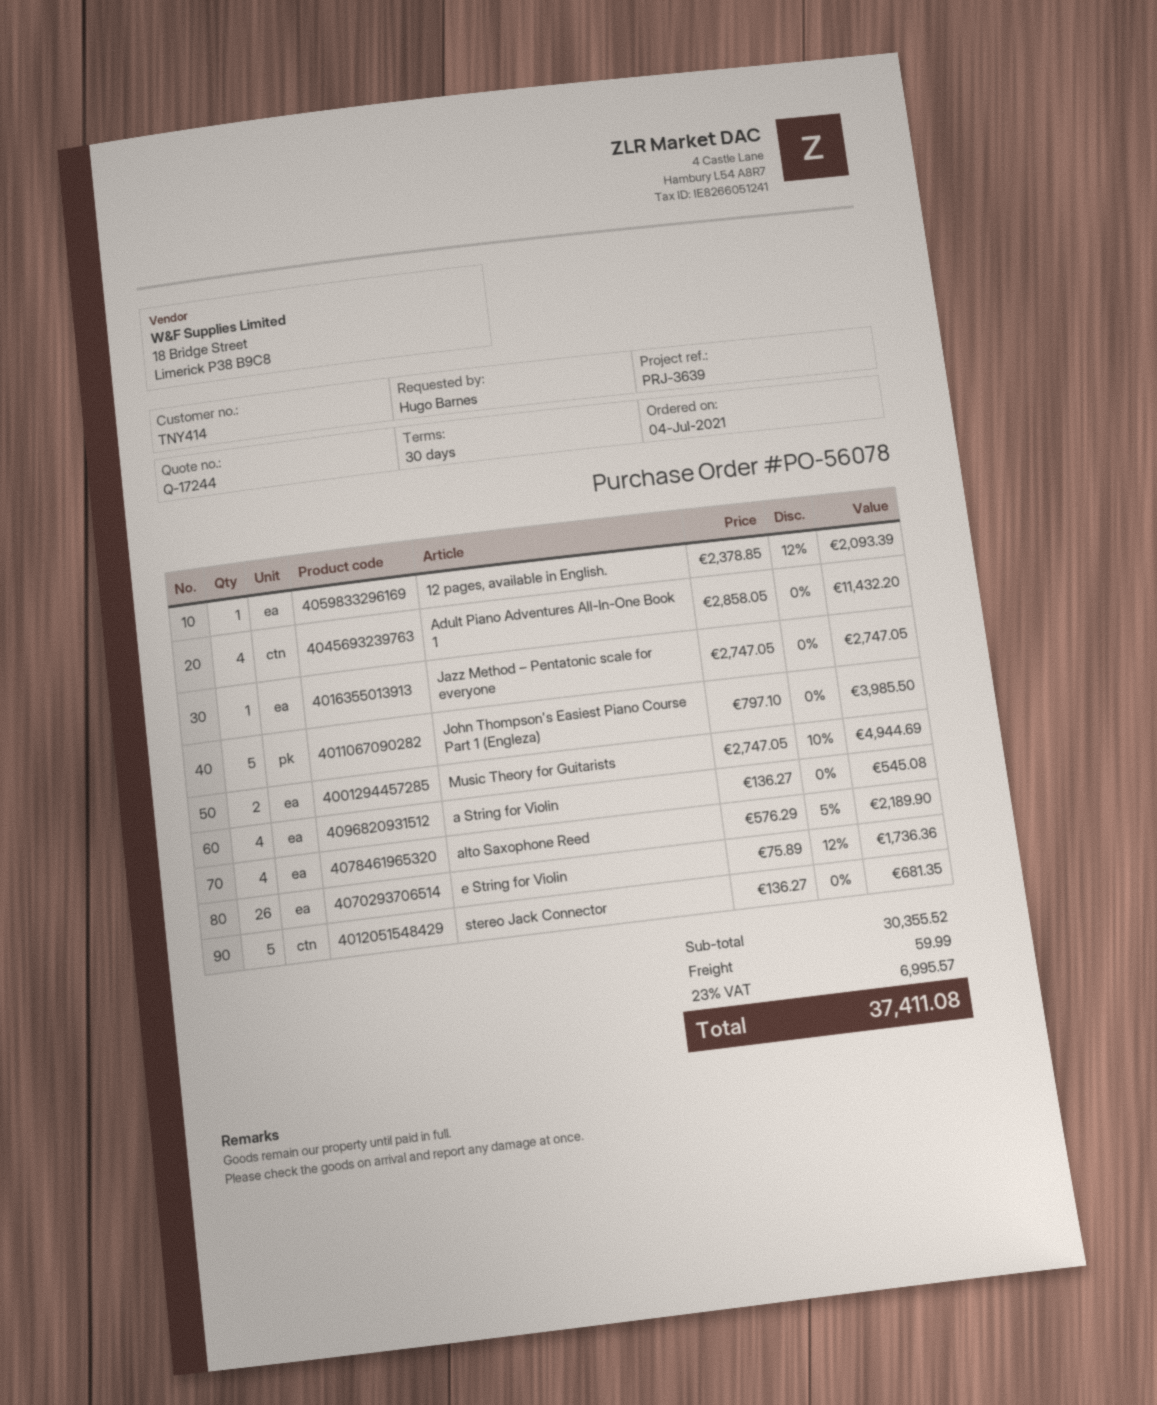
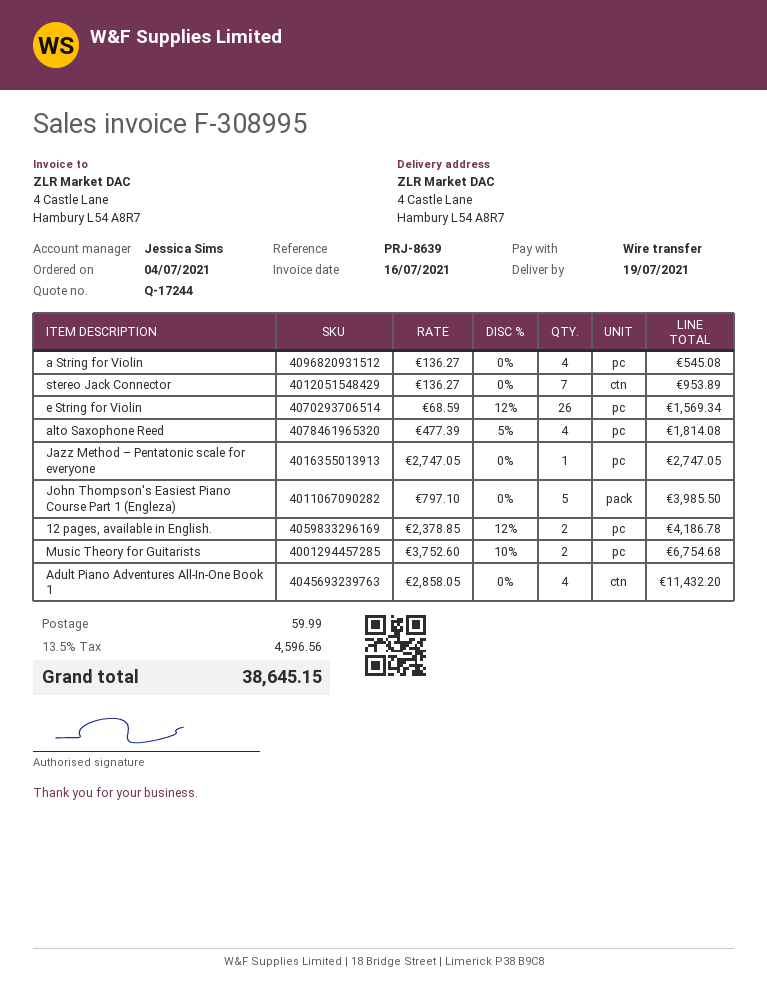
reference: PRJ-3639 -> PRJ-8639
12 pages, available in English.: 1 x 2378.85 - 12% = 2093.39 -> 2 x 2378.85 - 12% = 4186.78
Music Theory for Guitarists: 2 x 2747.05 - 10% = 4944.69 -> 2 x 3752.60 - 10% = 6754.68
alto Saxophone Reed: 4 x 576.29 - 5% = 2189.90 -> 4 x 477.39 - 5% = 1814.08
e String for Violin: 26 x 75.89 - 12% = 1736.36 -> 26 x 68.59 - 12% = 1569.34
stereo Jack Connector: 5 x 136.27 = 681.35 -> 7 x 136.27 = 953.89
tax: 23% = 6995.57 -> 13.5% = 4596.56
total: 37411.08 -> 38645.15

